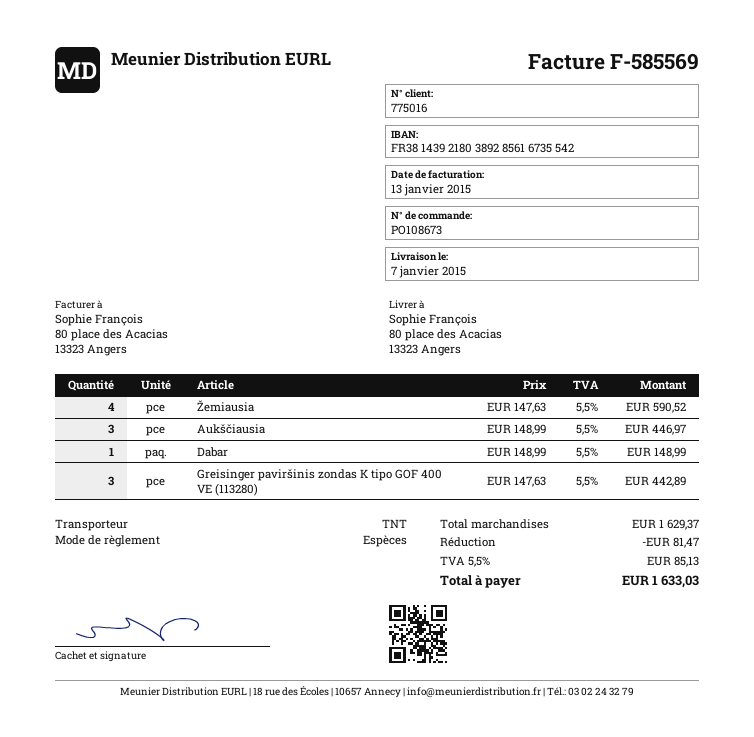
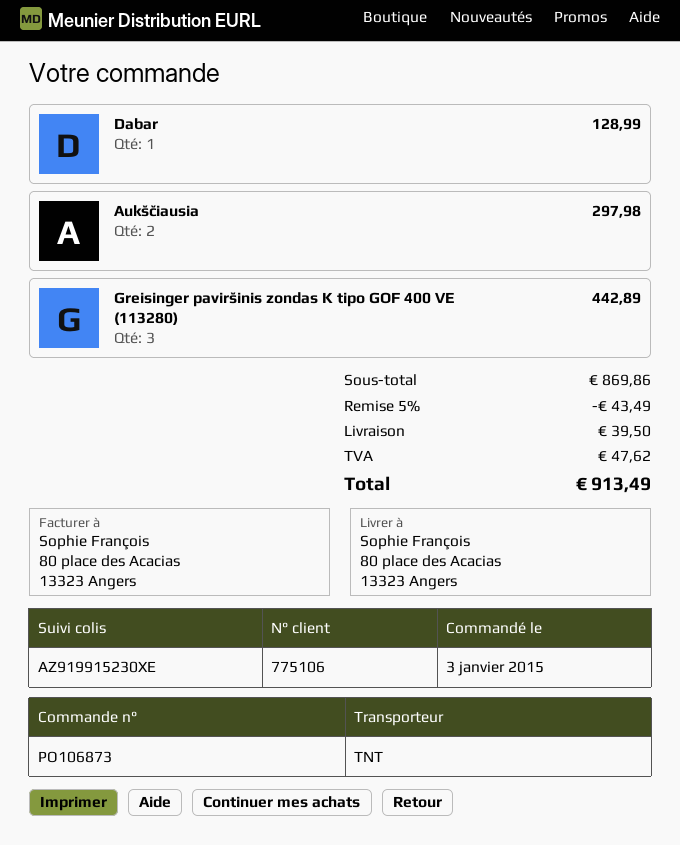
order number: PO108673 -> PO106873
customer number: 775016 -> 775106
Žemiausia: 4 for 590.52 -> none
Aukščiausia: 3 for 446.97 -> 2 for 297.98
Dabar: 1 for 148.99 -> 1 for 128.99
subtotal: 1629.37 -> 869.86
discount: 81.47 -> 43.49
shipping: none -> 39.50
tax: 85.13 -> 47.62
total: 1633.03 -> 913.49

